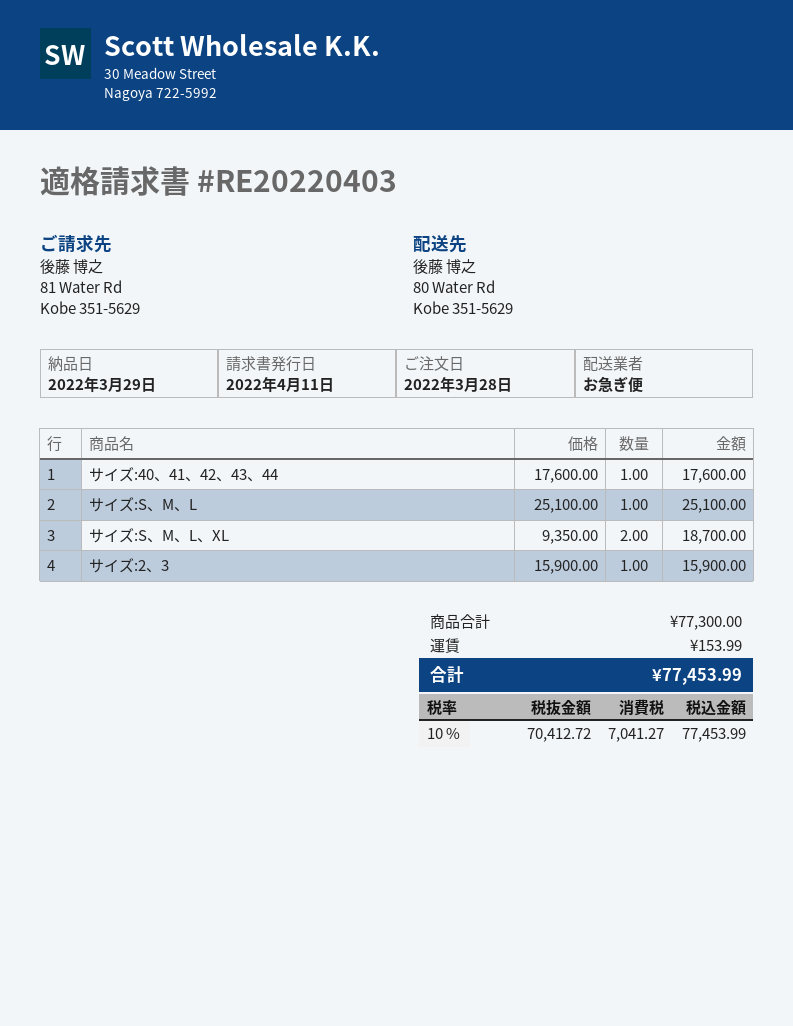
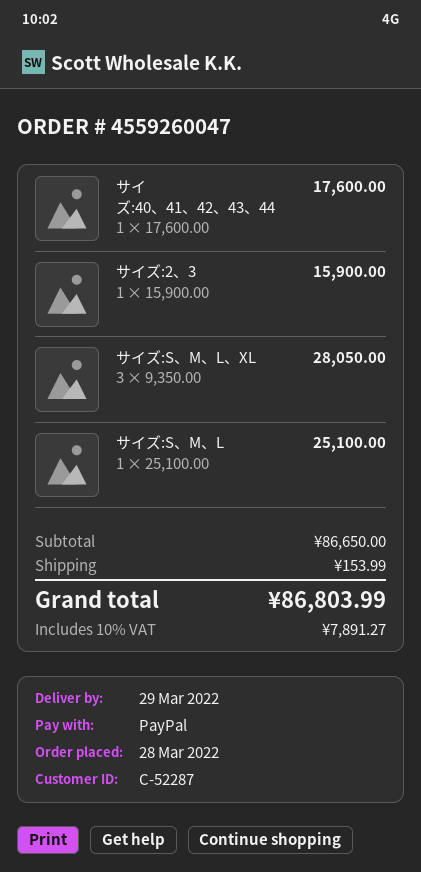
サイズ:S、M、L、XL: 2 x 9350.00 = 18700.00 -> 3 x 9350.00 = 28050.00
subtotal: 77300.00 -> 86650.00
tax: 10% = 7041.27 -> 10% = 7891.27
total: 77453.99 -> 86803.99

